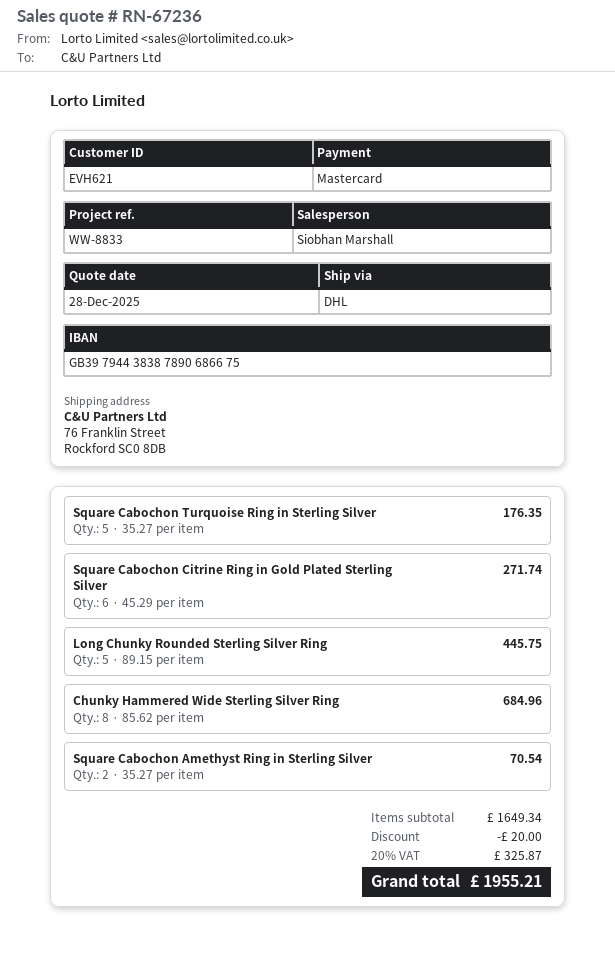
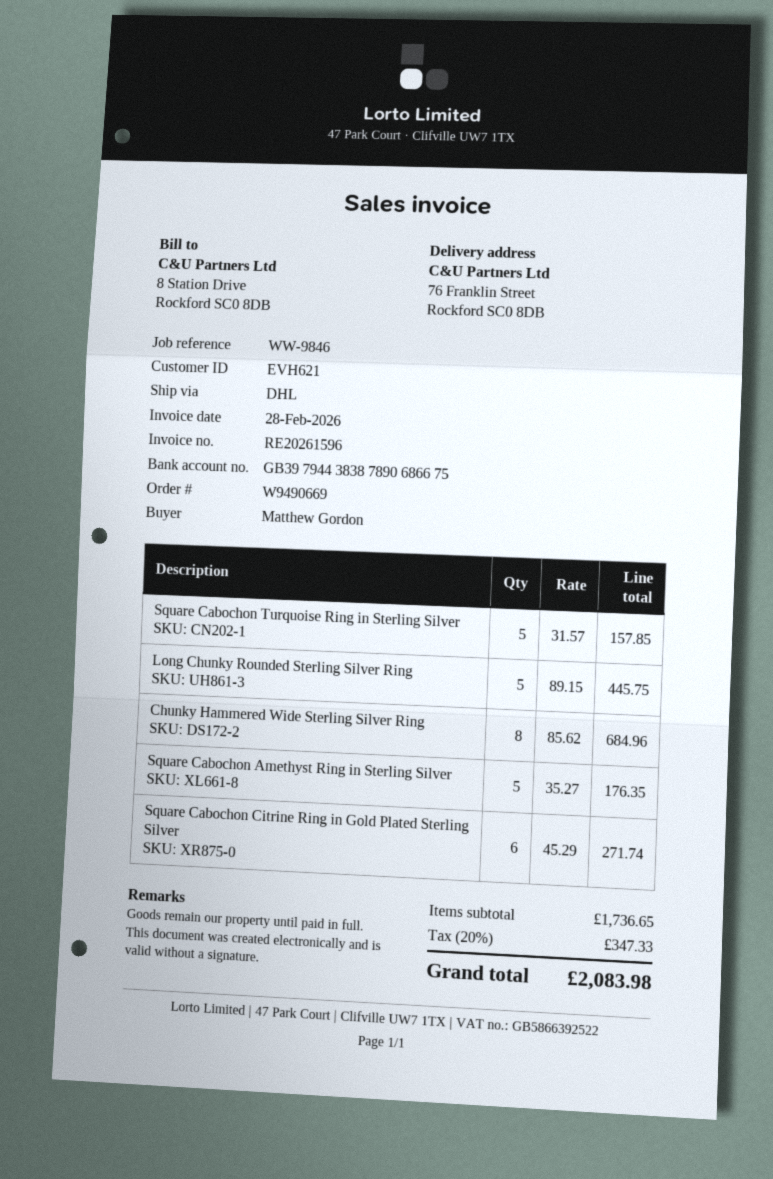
reference: WW-8833 -> WW-9846
Square Cabochon Turquoise Ring in Sterling Silver: 5 x 35.27 = 176.35 -> 5 x 31.57 = 157.85
Square Cabochon Amethyst Ring in Sterling Silver: 2 x 35.27 = 70.54 -> 5 x 35.27 = 176.35
subtotal: 1649.34 -> 1736.65
discount: 20.00 -> none
tax: 20% = 325.87 -> 20% = 347.33
total: 1955.21 -> 2083.98

